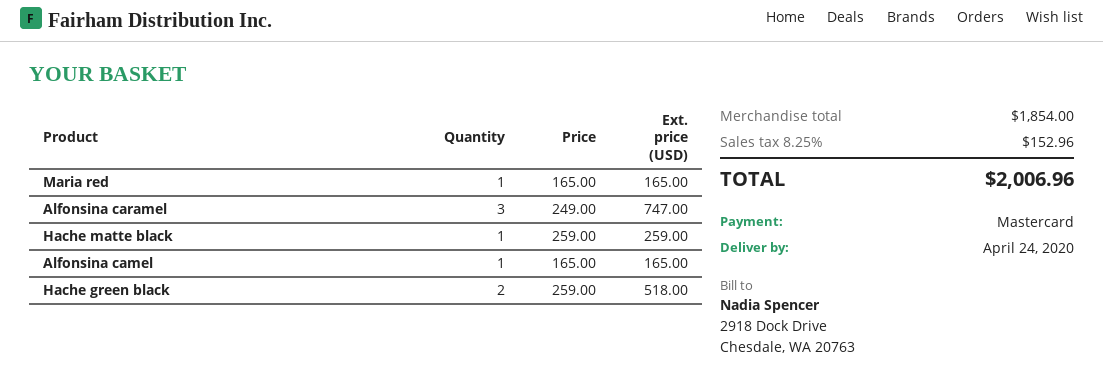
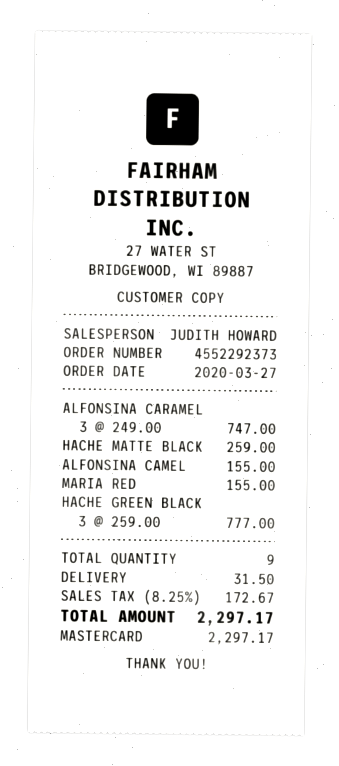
Maria red: 1 x 165.00 = 165.00 -> 1 x 155.00 = 155.00
Alfonsina camel: 1 x 165.00 = 165.00 -> 1 x 155.00 = 155.00
Hache green black: 2 x 259.00 = 518.00 -> 3 x 259.00 = 777.00
shipping: none -> 31.50
tax: 8.25% = 152.96 -> 8.25% = 172.67
total: 2006.96 -> 2297.17

